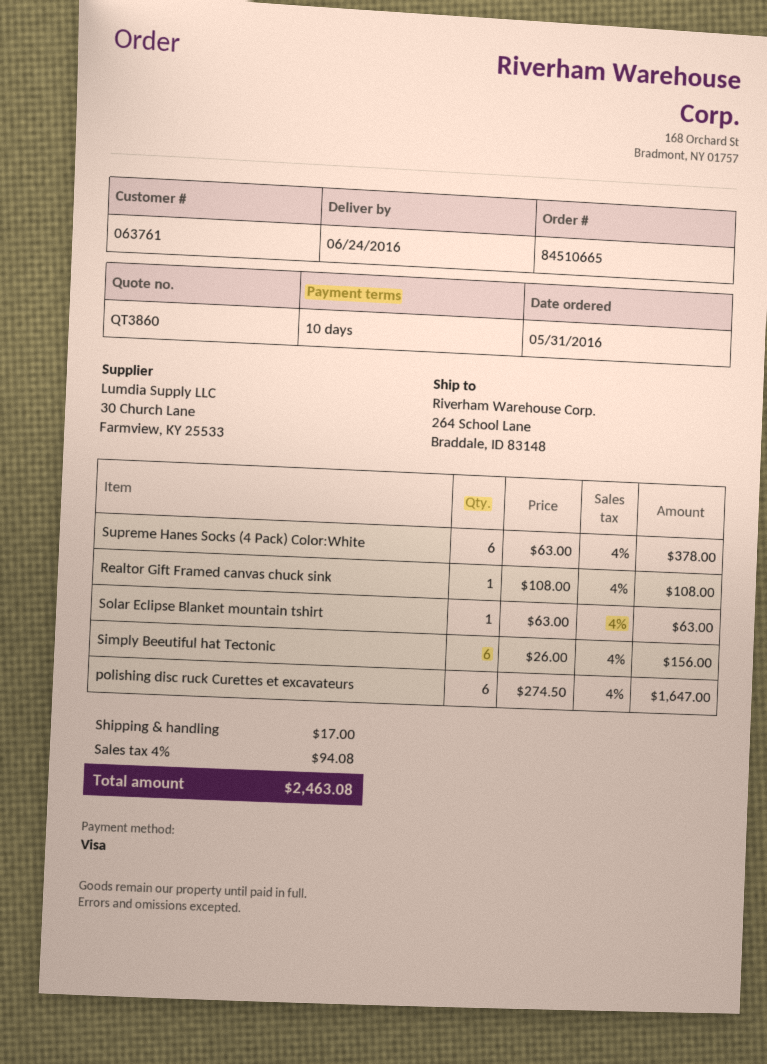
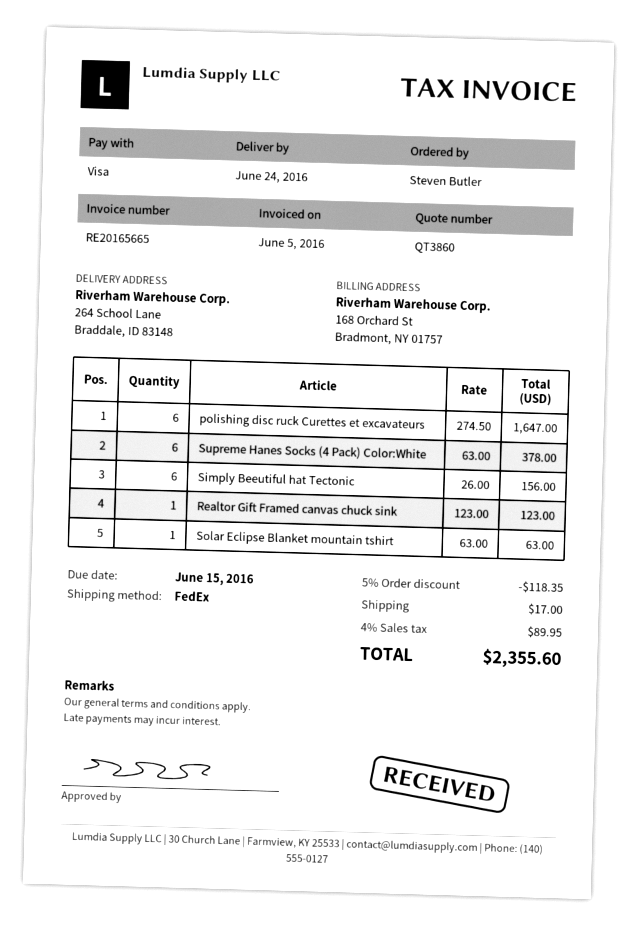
Realtor Gift Framed canvas chuck sink: 1 x 108.00 = 108.00 -> 1 x 123.00 = 123.00
discount: none -> 5% = 118.35
tax: 4% = 94.08 -> 4% = 89.95
total: 2463.08 -> 2355.60

